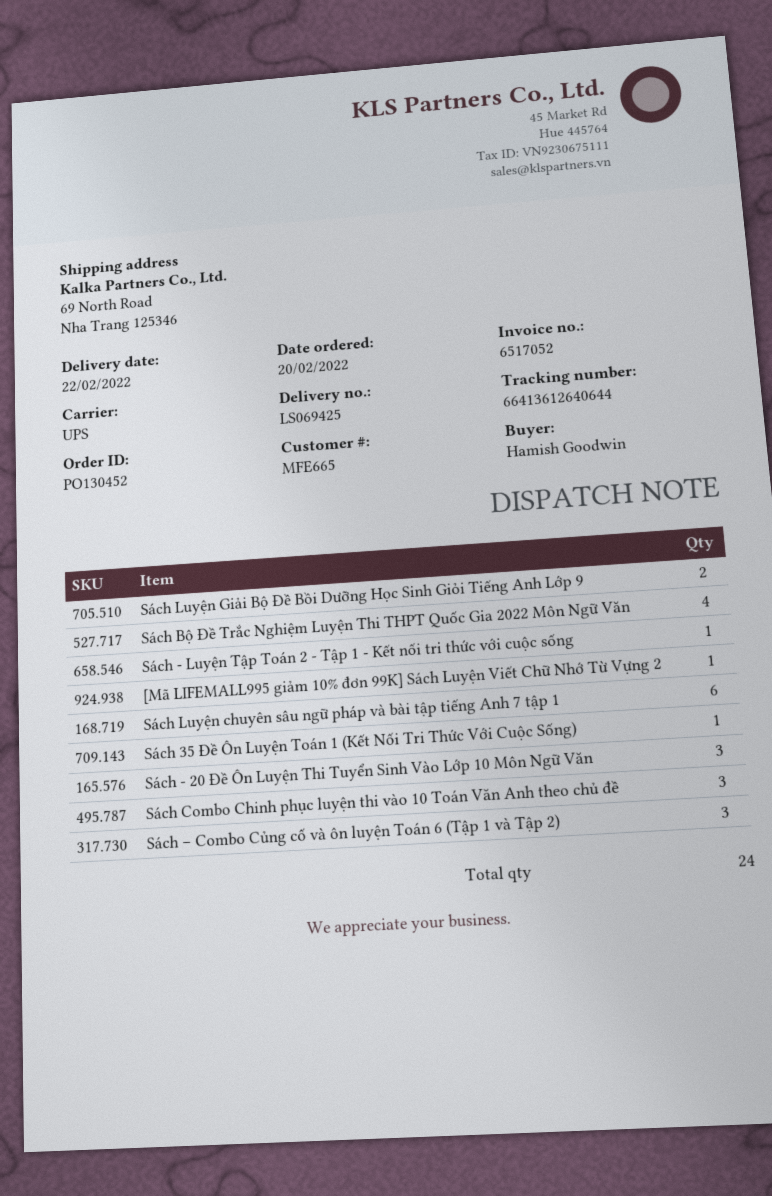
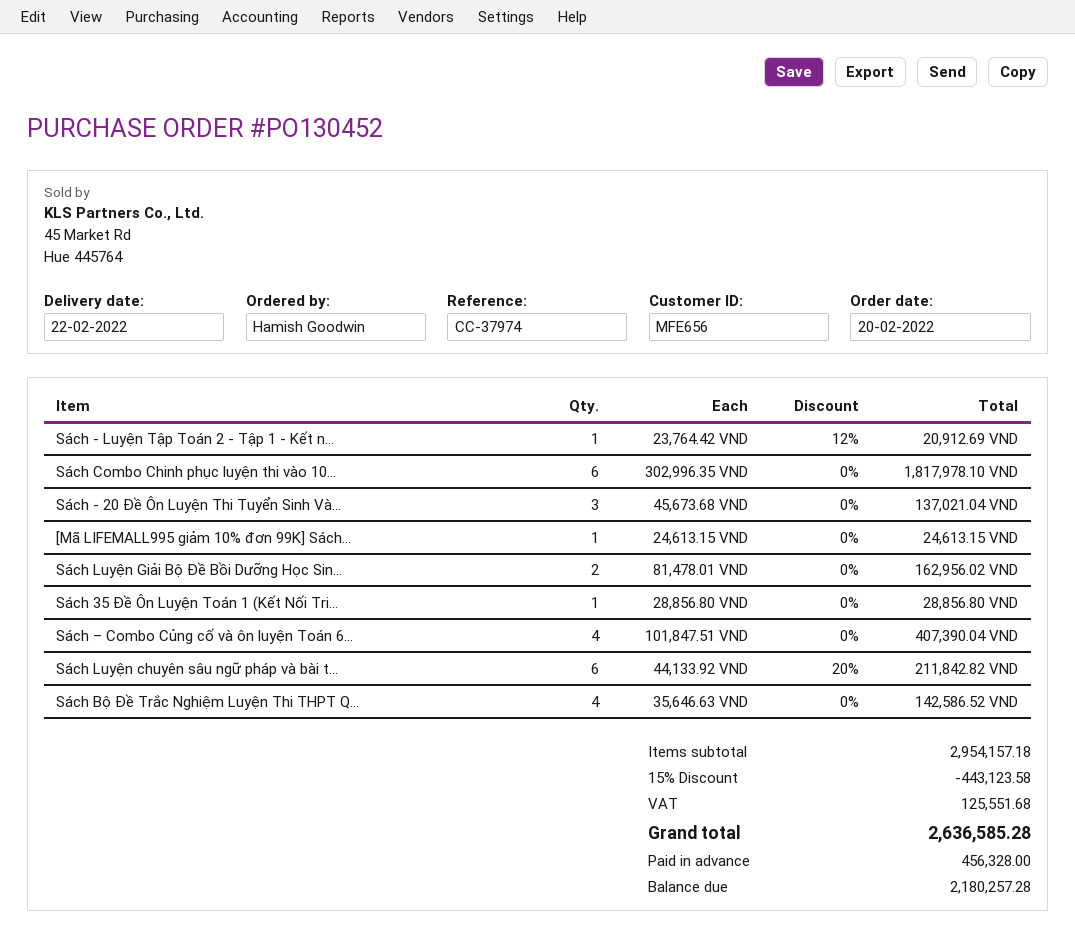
customer number: MFE665 -> MFE656
Sách Combo Chinh phục luyện thi vào 10 Toán Văn Anh theo chủ đề: 3 -> 6
Sách – Combo Củng cố và ôn luyện Toán 6 (Tập 1 và Tập 2): 3 -> 4

